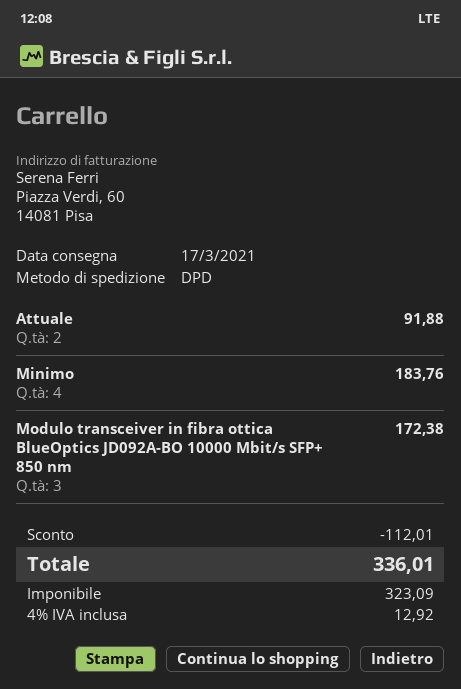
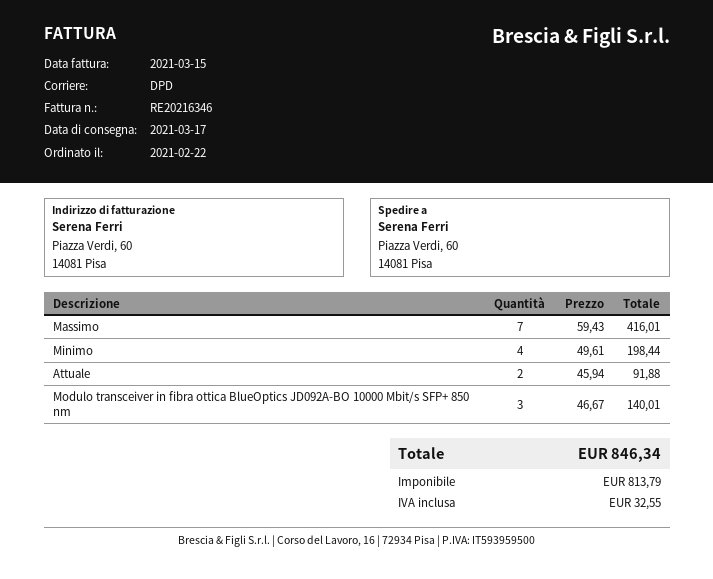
Minimo: 4 for 183.76 -> 4 for 198.44
Modulo transceiver in fibra ottica BlueOptics JD092A-BO 10000 Mbit/s SFP+ 850 nm: 3 for 172.38 -> 3 for 140.01
Massimo: none -> 7 for 416.01
discount: 112.01 -> none
net: 323.09 -> 813.79
tax: 12.92 -> 32.55
total: 336.01 -> 846.34

